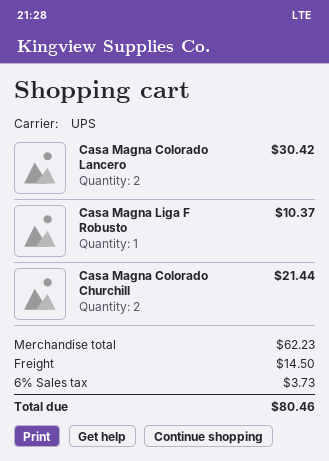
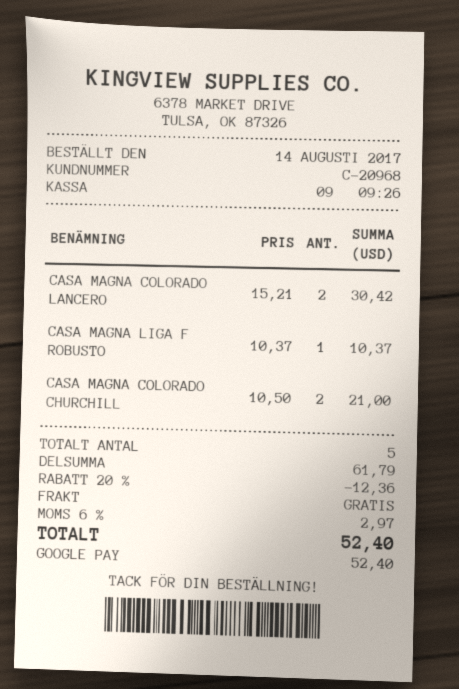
Casa Magna Colorado Churchill: 2 for 21.44 -> 2 for 21.00
subtotal: 62.23 -> 61.79
discount: none -> 20% = 12.36
shipping: 14.50 -> 0.00
tax: 6% = 3.73 -> 6% = 2.97
total: 80.46 -> 52.40

